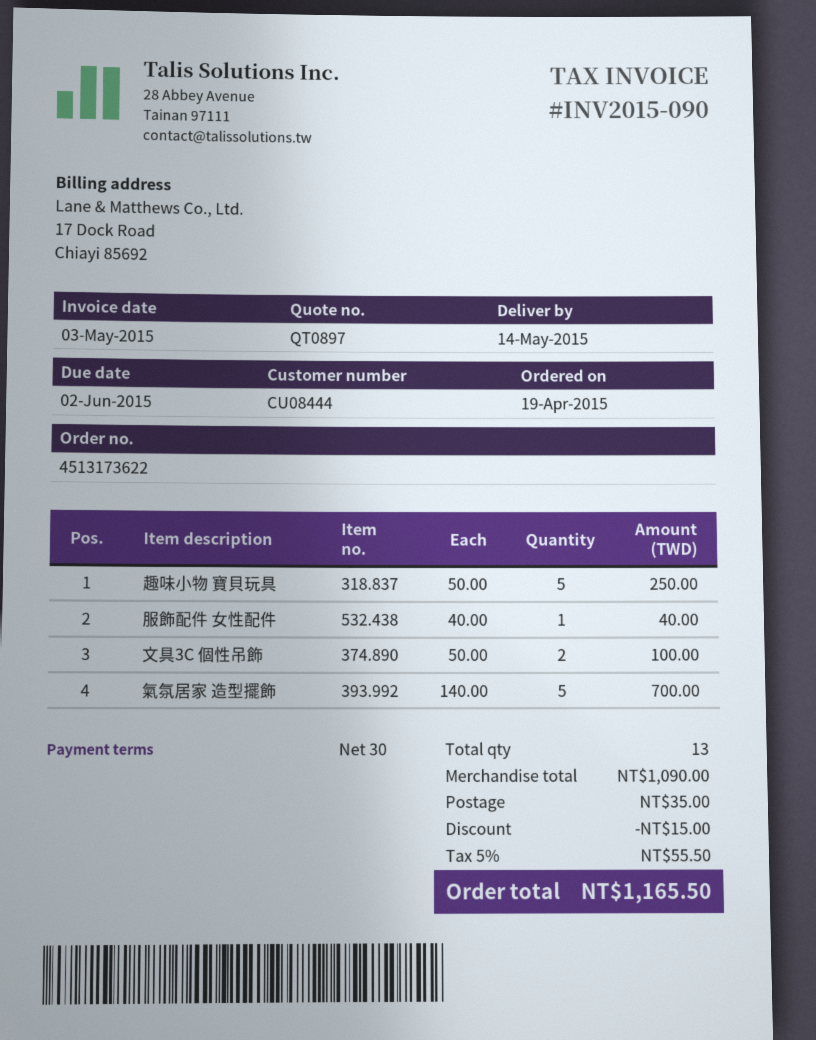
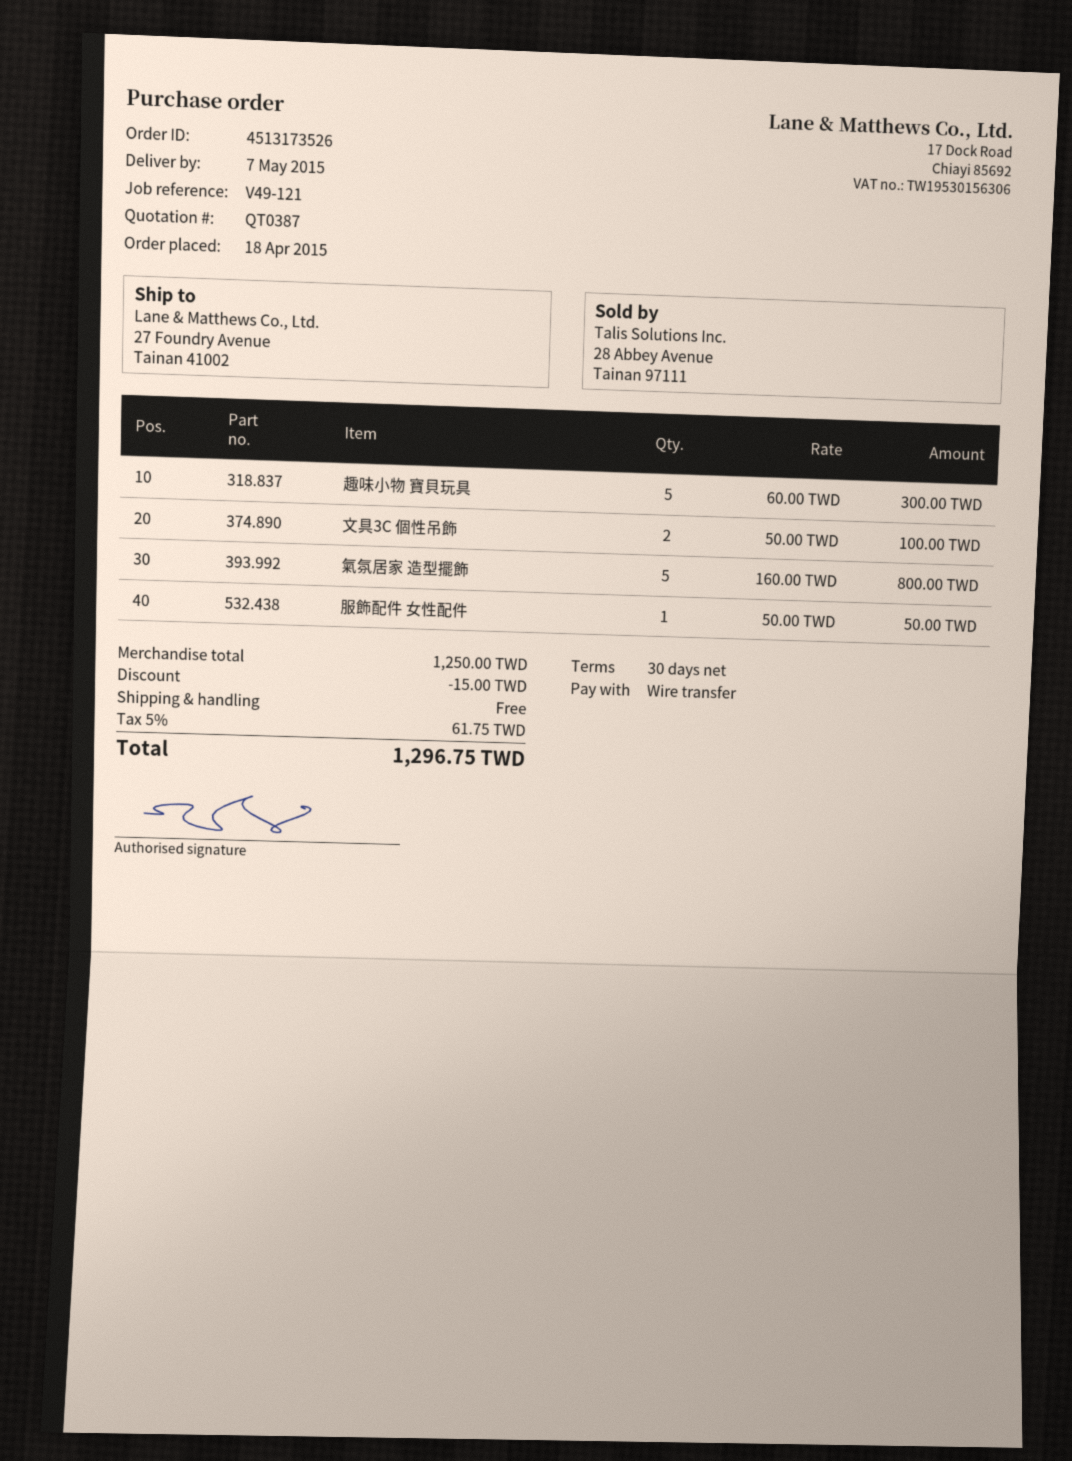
quote number: QT0897 -> QT0387
order number: 4513173622 -> 4513173526
order date: 2015-04-19 -> 2015-04-18
delivery date: 2015-05-14 -> 2015-05-07
趣味小物 寶貝玩具: 5 x 50.00 = 250.00 -> 5 x 60.00 = 300.00
服飾配件 女性配件: 1 x 40.00 = 40.00 -> 1 x 50.00 = 50.00
氣氛居家 造型擺飾: 5 x 140.00 = 700.00 -> 5 x 160.00 = 800.00
subtotal: 1090.00 -> 1250.00
shipping: 35.00 -> 0.00
tax: 5% = 55.50 -> 5% = 61.75
total: 1165.50 -> 1296.75

